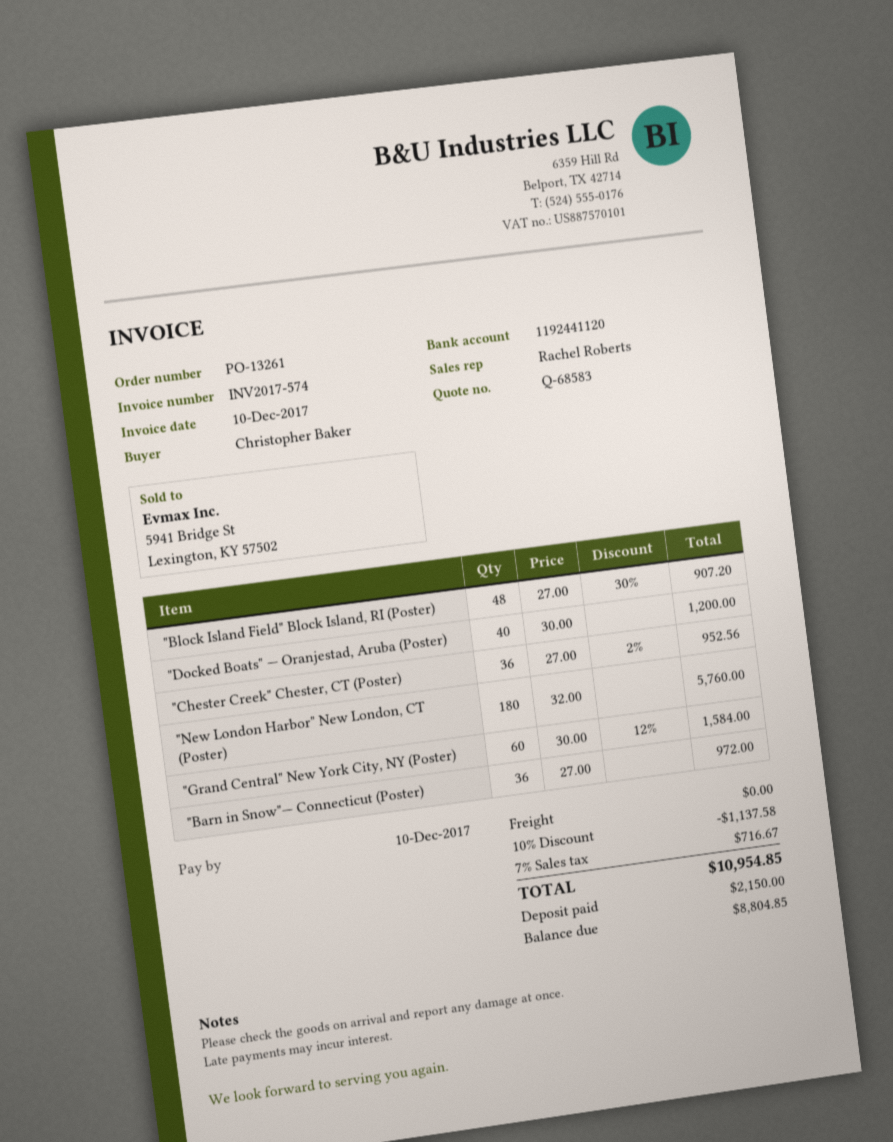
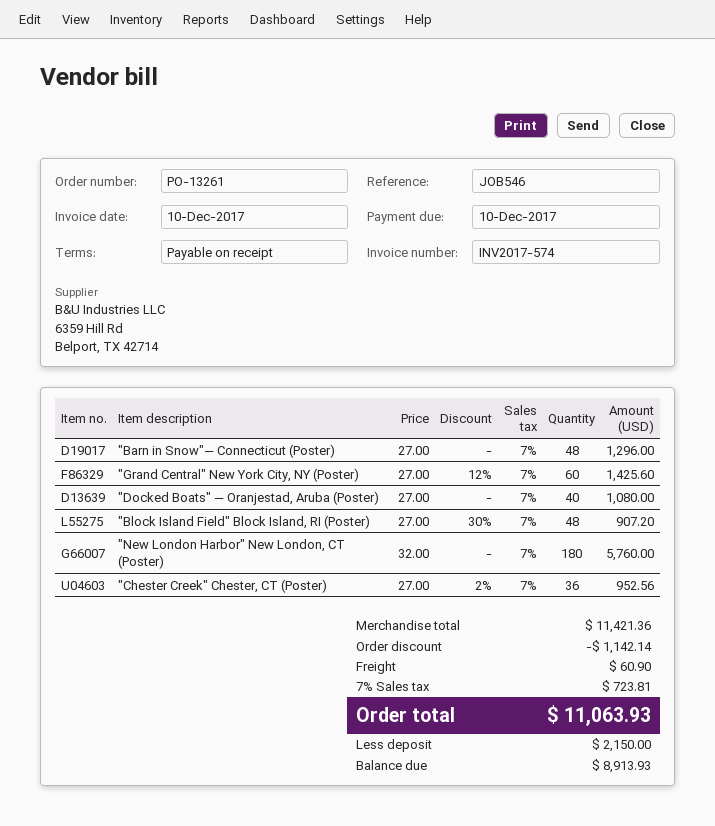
"Docked Boats" — Oranjestad, Aruba (Poster): 40 x 30.00 = 1200.00 -> 40 x 27.00 = 1080.00
"Grand Central" New York City, NY (Poster): 60 x 30.00 - 12% = 1584.00 -> 60 x 27.00 - 12% = 1425.60
"Barn in Snow"— Connecticut (Poster): 36 x 27.00 = 972.00 -> 48 x 27.00 = 1296.00
discount: 1137.58 -> 1142.14
shipping: 0.00 -> 60.90
tax: 7% = 716.67 -> 7% = 723.81
total: 10954.85 -> 11063.93
balance: 8804.85 -> 8913.93

